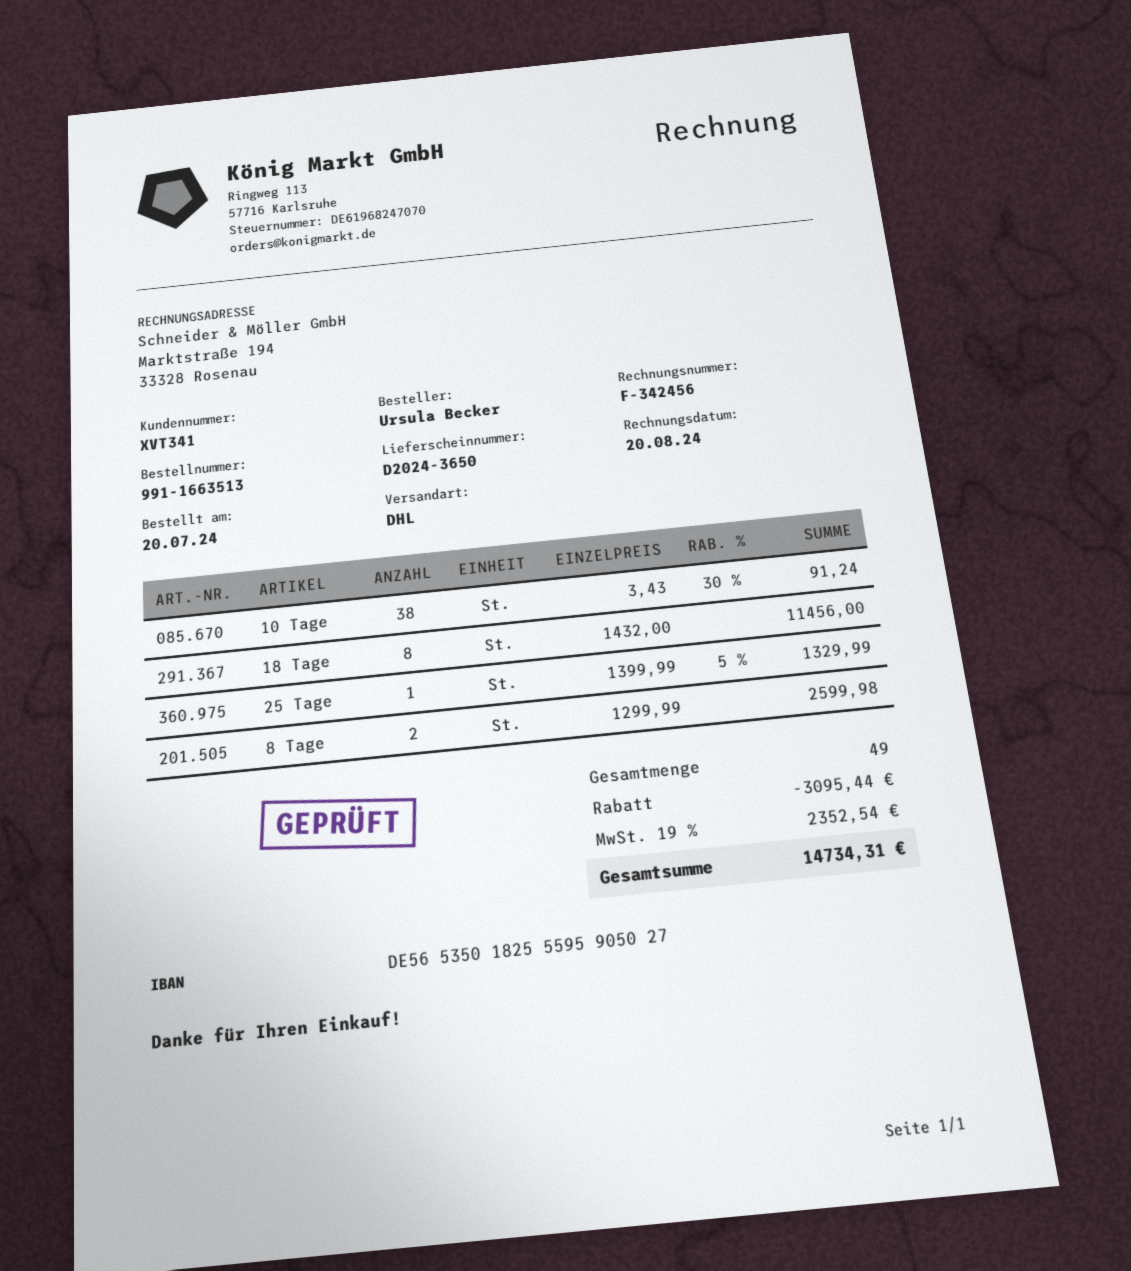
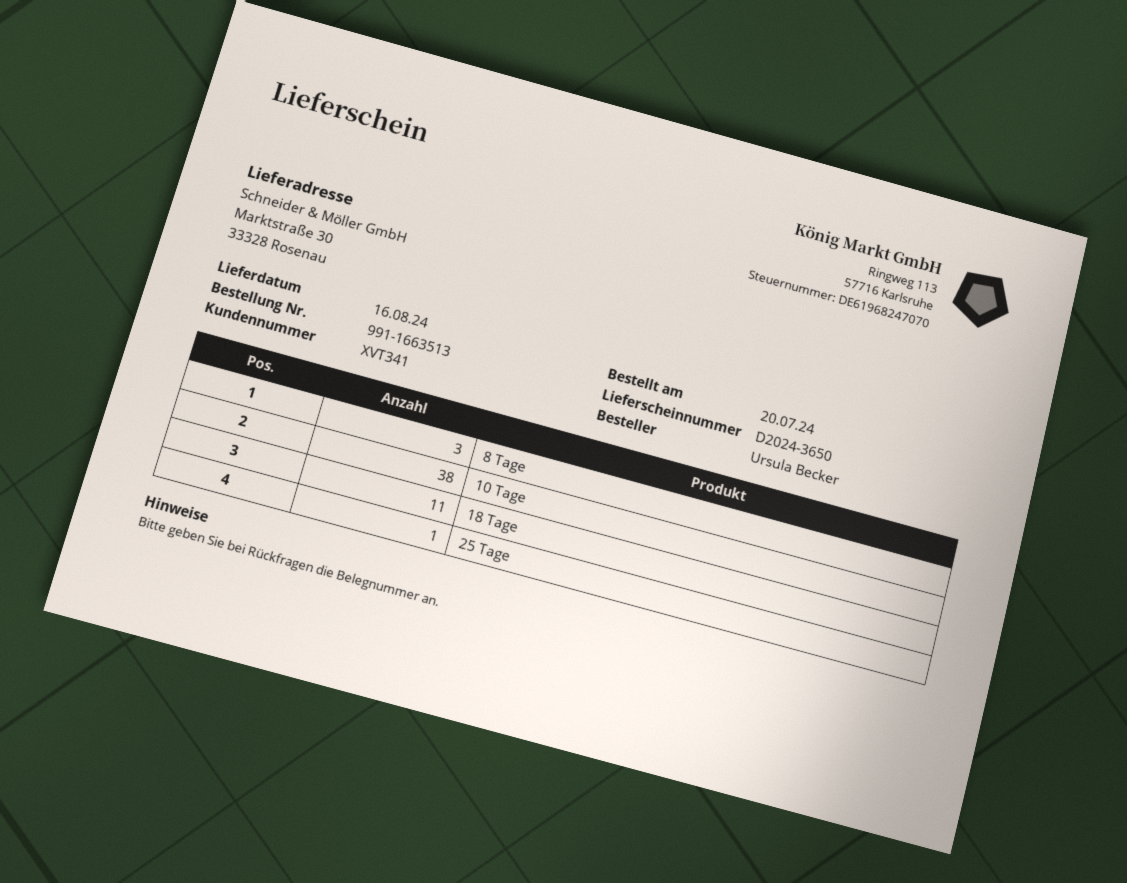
18 Tage: 8 -> 11
8 Tage: 2 -> 3

